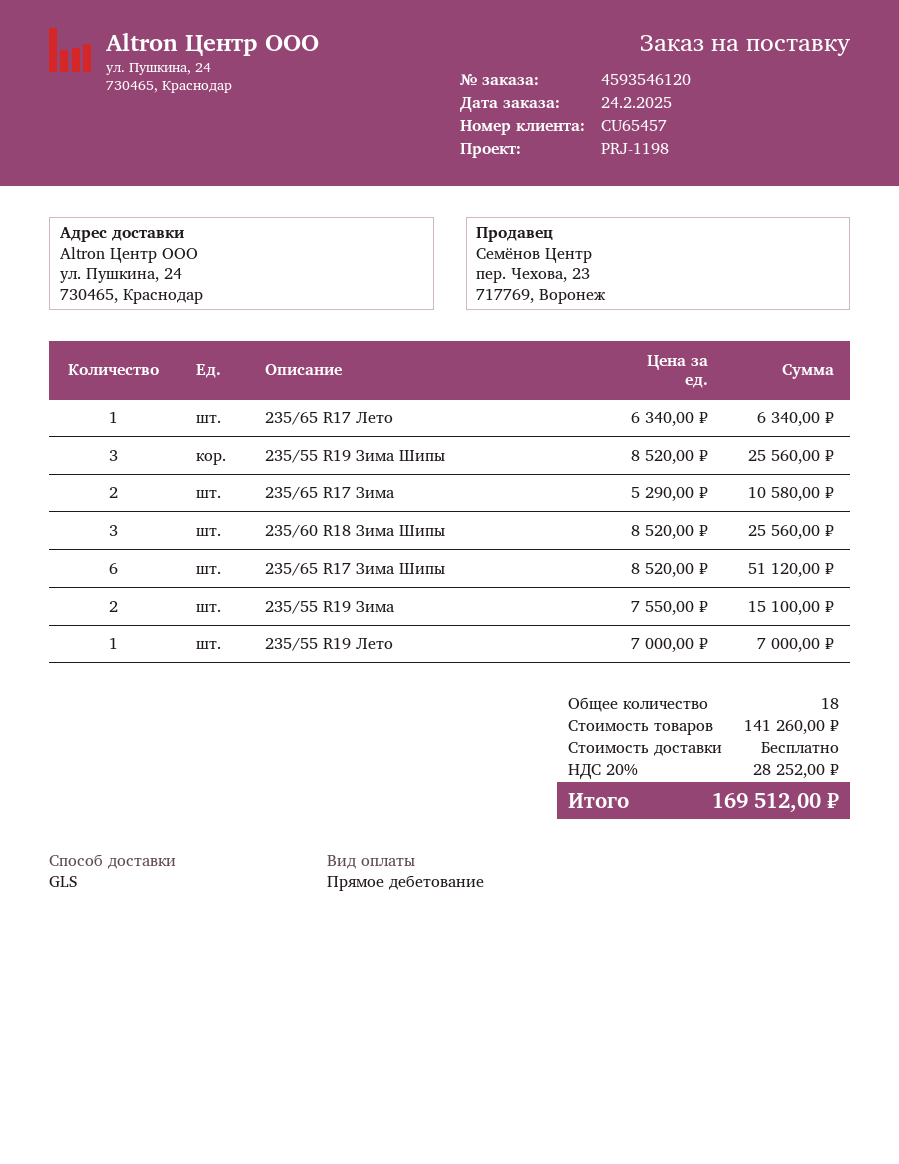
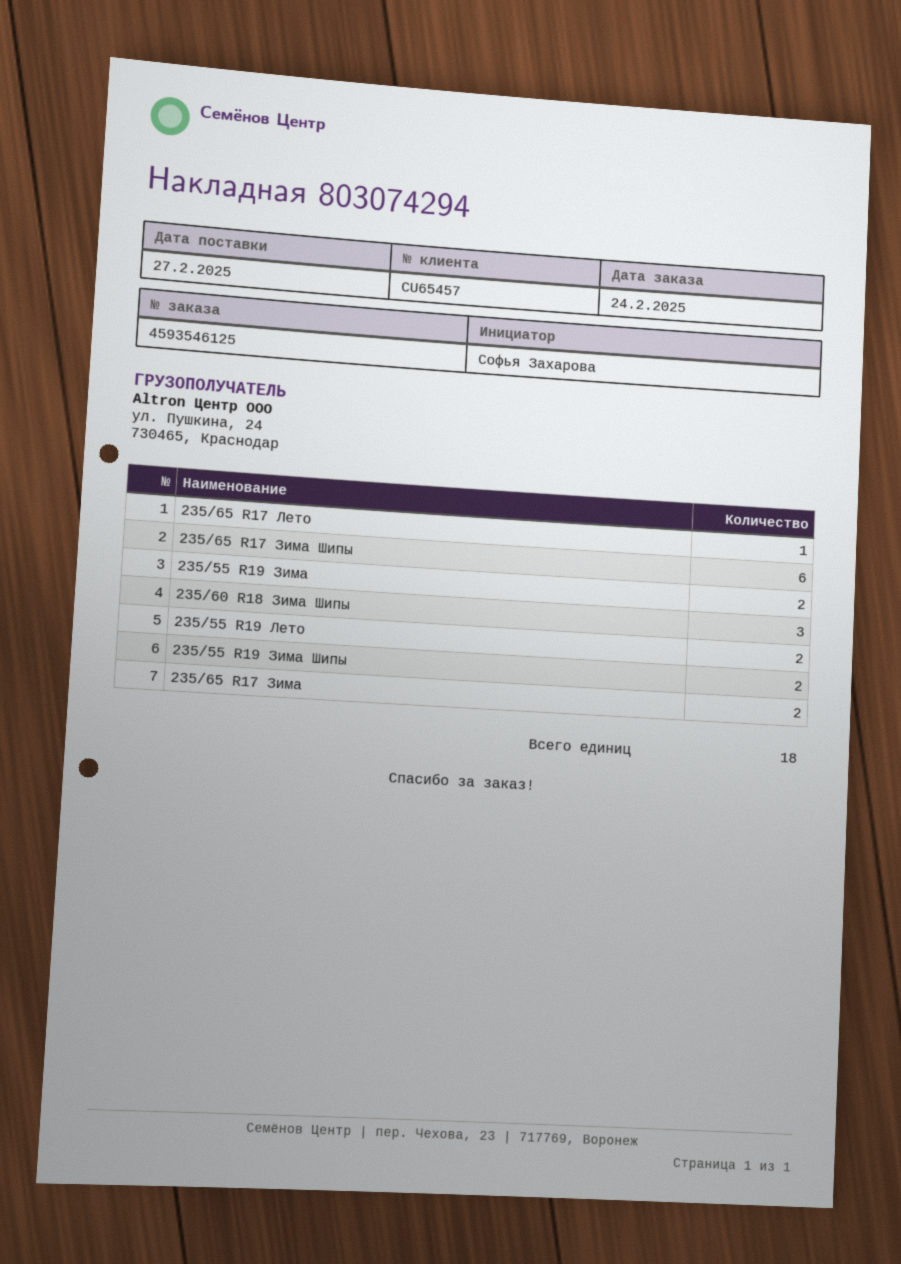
order number: 4593546120 -> 4593546125
235/55 R19 Зима Шипы: 3 -> 2
235/55 R19 Лето: 1 -> 2

